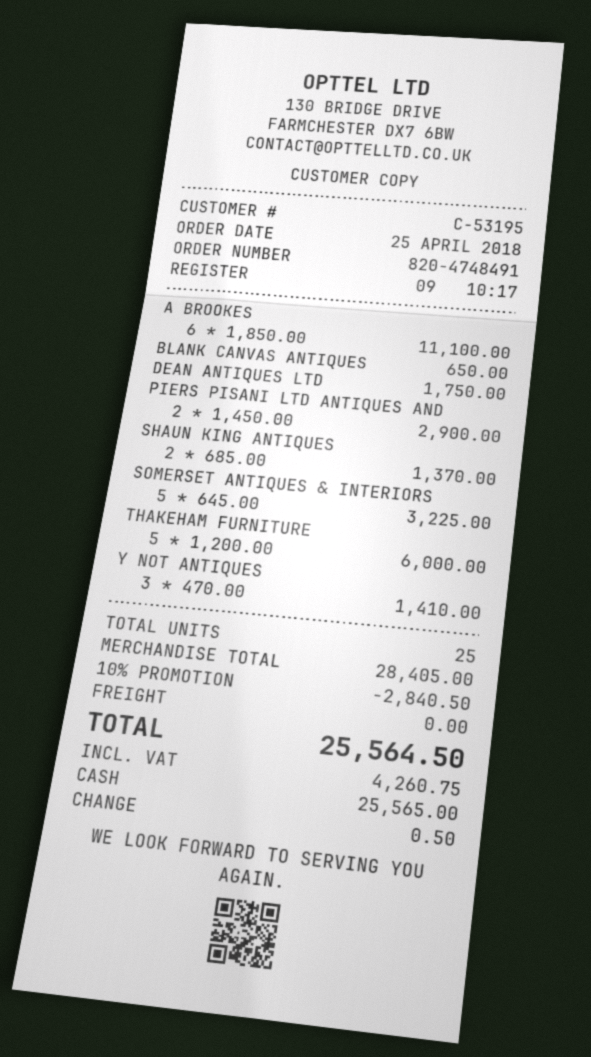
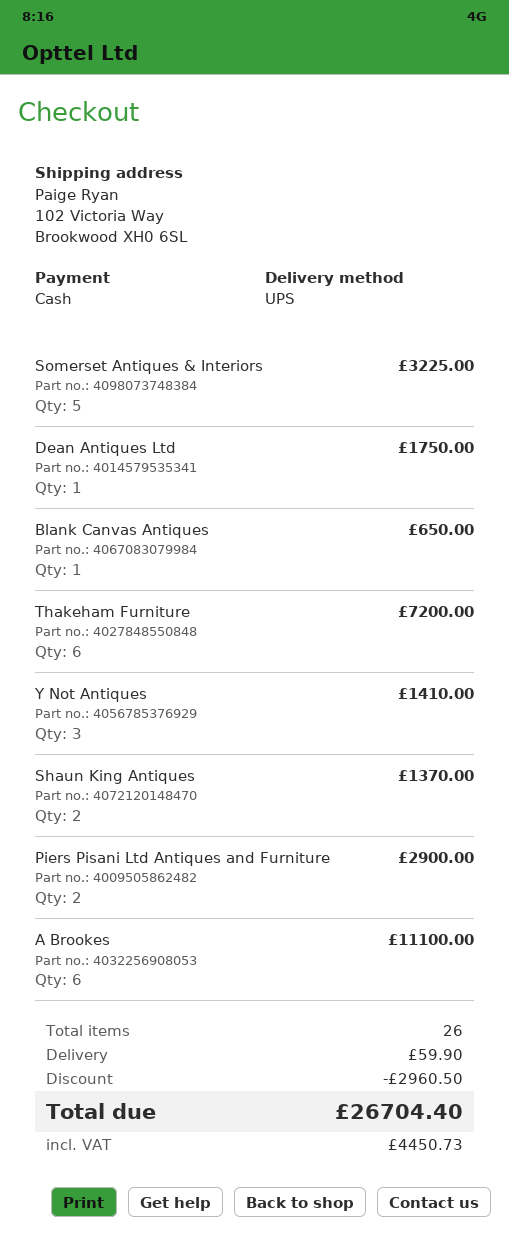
THAKEHAM FURNITURE: 5 for 6000.00 -> 6 for 7200.00
total quantity: 25 -> 26
discount: 2840.50 -> 2960.50
shipping: 0.00 -> 59.90
tax: 4260.75 -> 4450.73
total: 25564.50 -> 26704.40

